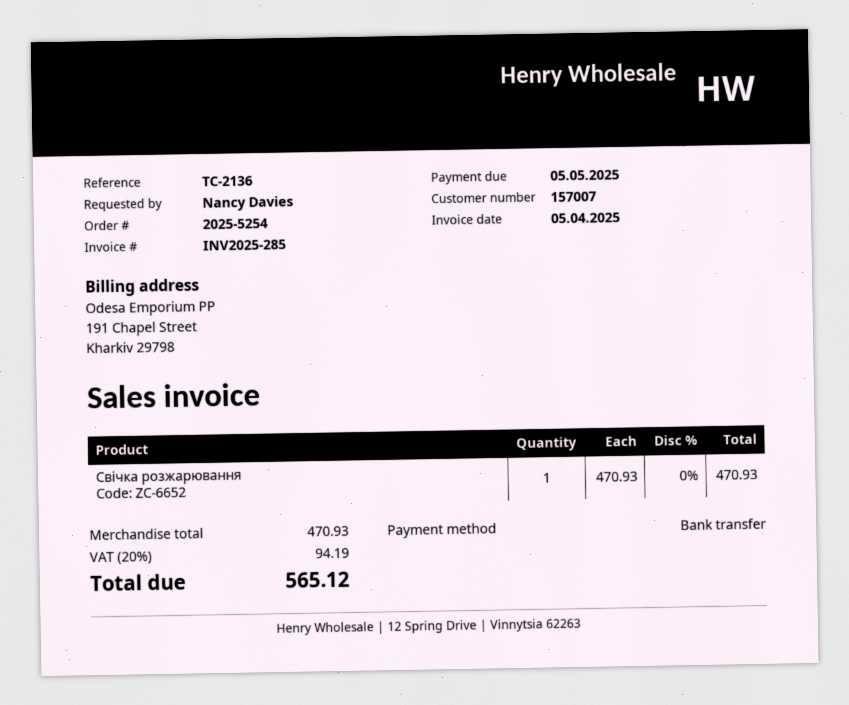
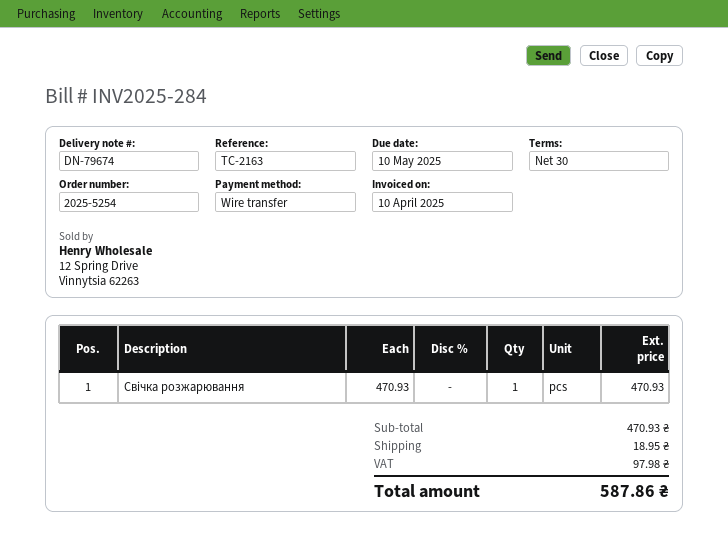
invoice number: INV2025-285 -> INV2025-284
invoice date: 2025-04-05 -> 2025-04-10
due date: 2025-05-05 -> 2025-05-10
reference: TC-2136 -> TC-2163
shipping: none -> 18.95
tax: 94.19 -> 97.98
total: 565.12 -> 587.86

